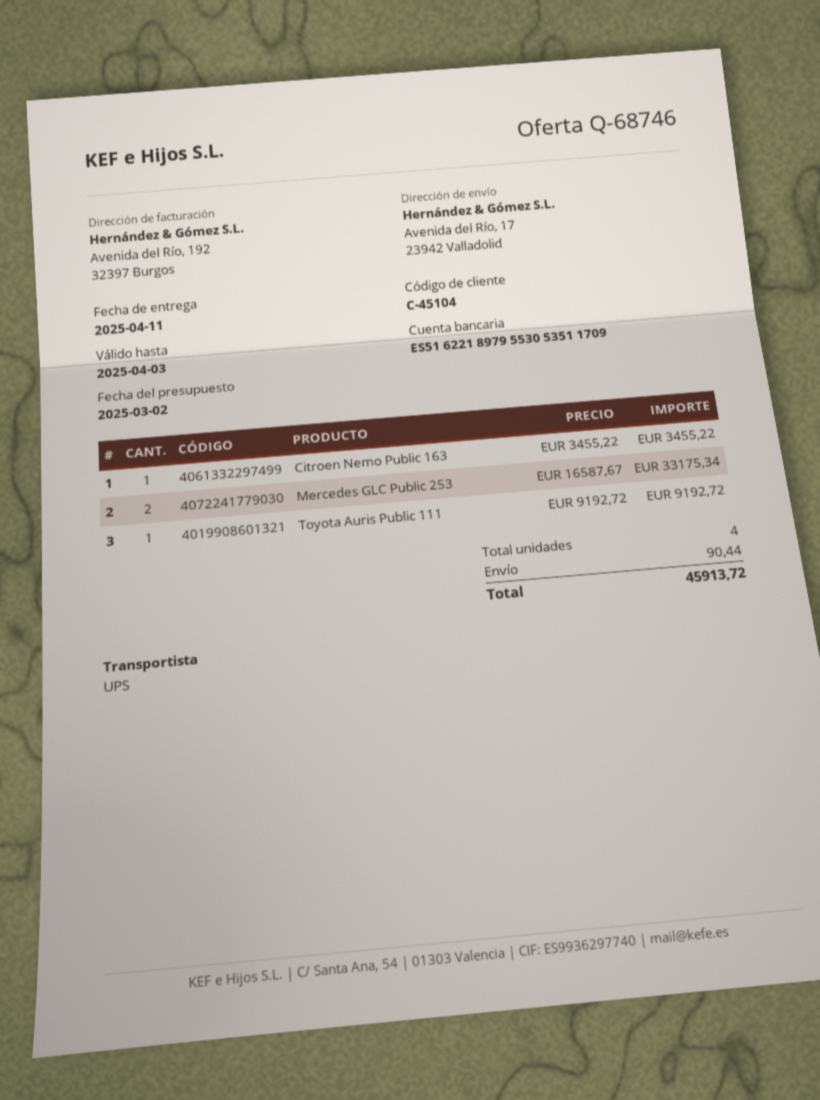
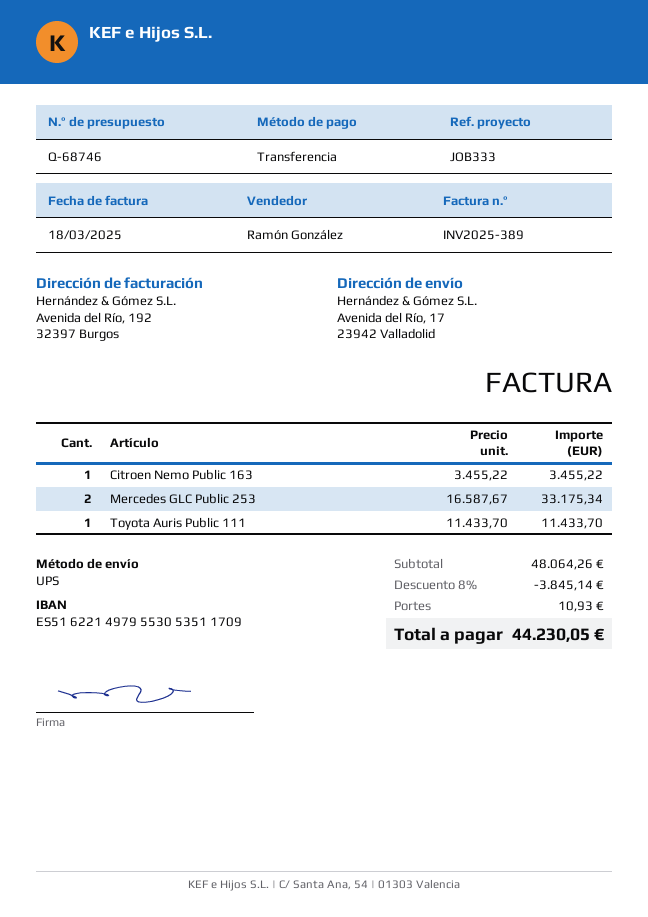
bank account: ES5162218979553053511709 -> ES5162214979553053511709
Toyota Auris Public 111: 1 x 9192.72 = 9192.72 -> 1 x 11433.70 = 11433.70
discount: none -> 8% = 3845.14
shipping: 90.44 -> 10.93
total: 45913.72 -> 44230.05

